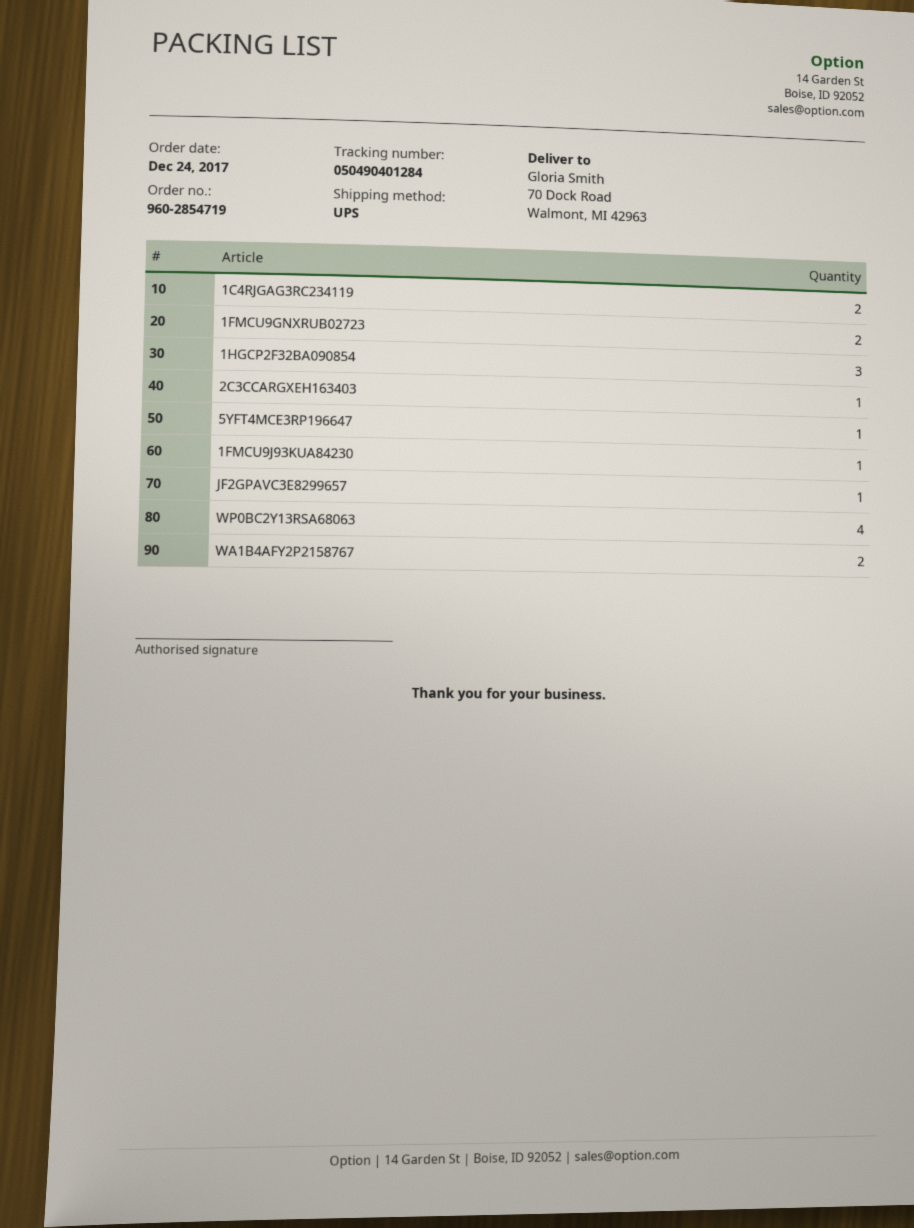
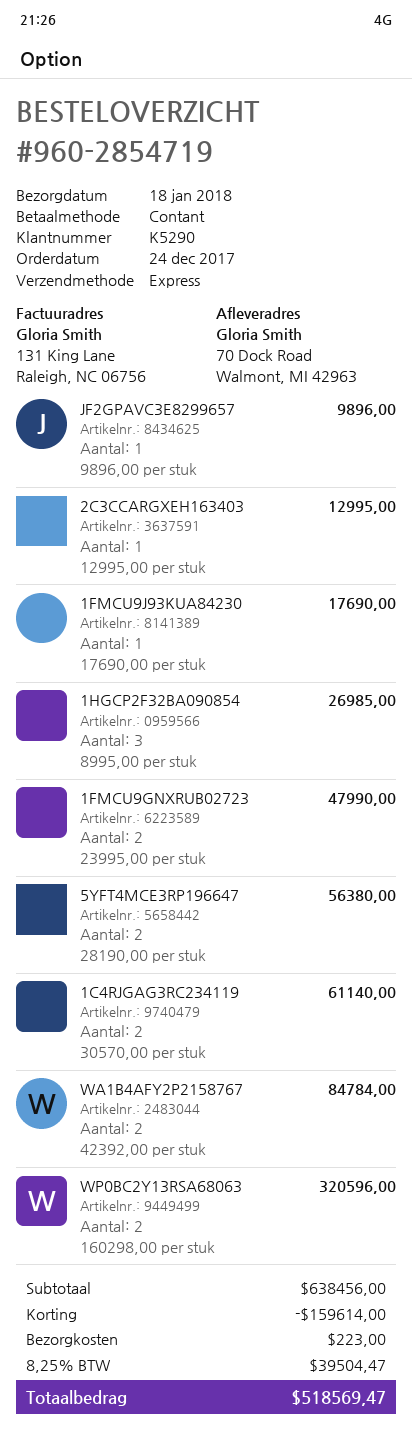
shipping method: UPS -> express
5YFT4MCE3RP196647: 1 -> 2
WP0BC2Y13RSA68063: 4 -> 2

